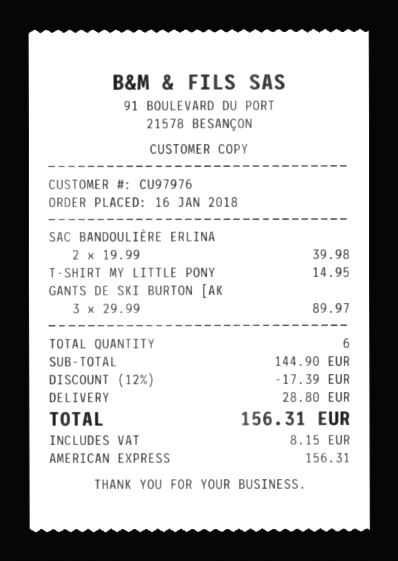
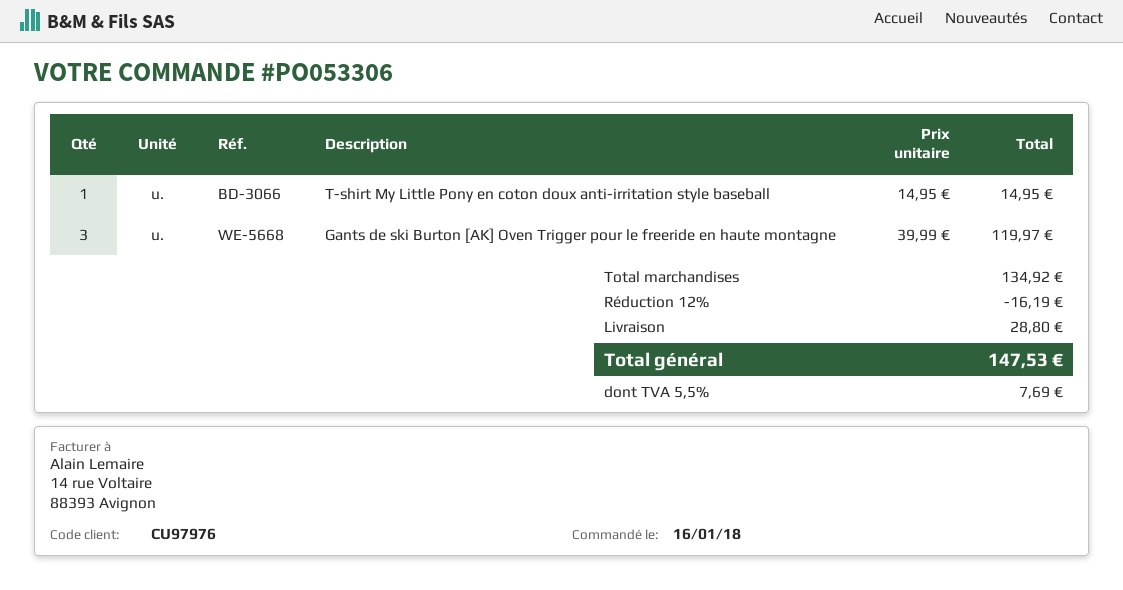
SAC BANDOULIÈRE ERLINA: 2 x 19.99 = 39.98 -> none
GANTS DE SKI BURTON [AK: 3 x 29.99 = 89.97 -> 3 x 39.99 = 119.97
subtotal: 144.90 -> 134.92
discount: 12% = 17.39 -> 12% = 16.19
tax: 8.15 -> 7.69
total: 156.31 -> 147.53

